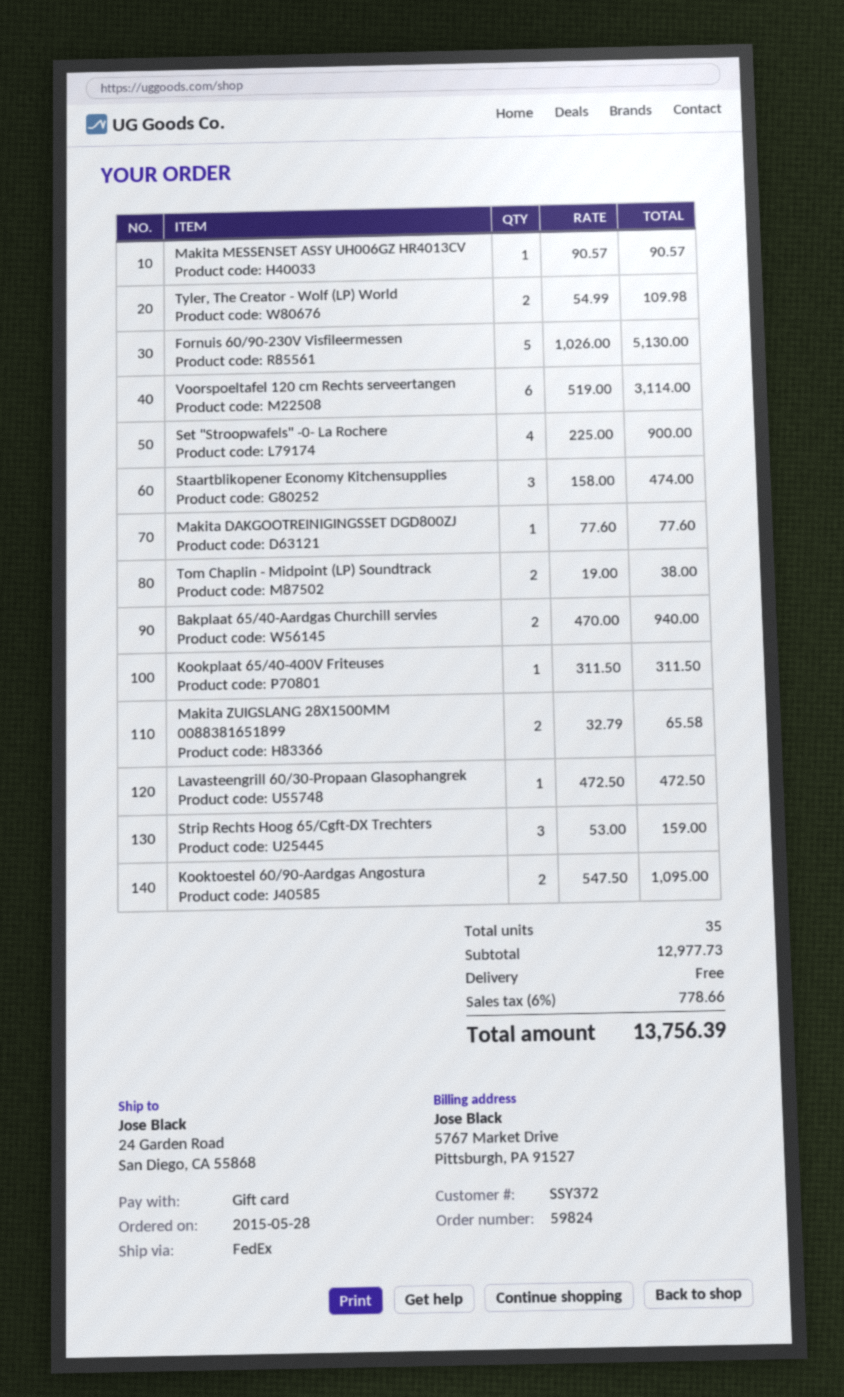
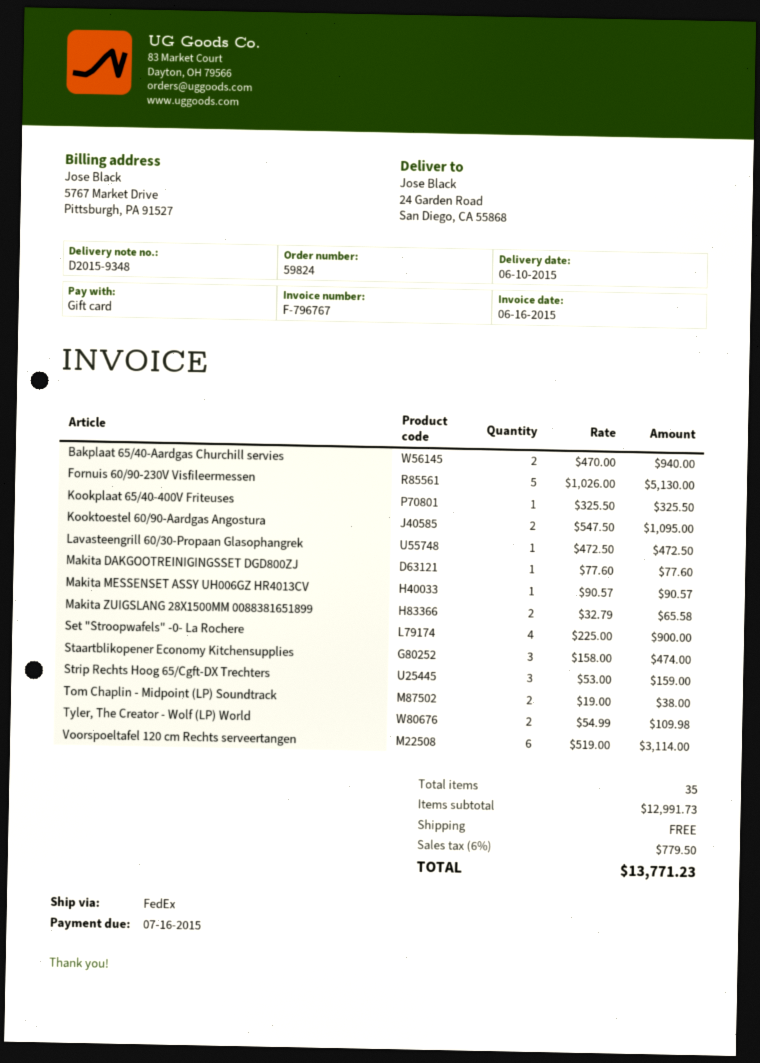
Kookplaat 65/40-400V Friteuses: 1 x 311.50 = 311.50 -> 1 x 325.50 = 325.50
subtotal: 12977.73 -> 12991.73
tax: 6% = 778.66 -> 6% = 779.50
total: 13756.39 -> 13771.23

